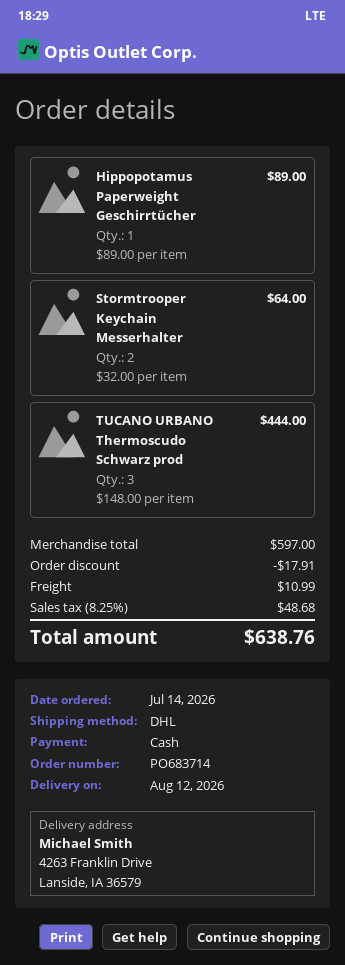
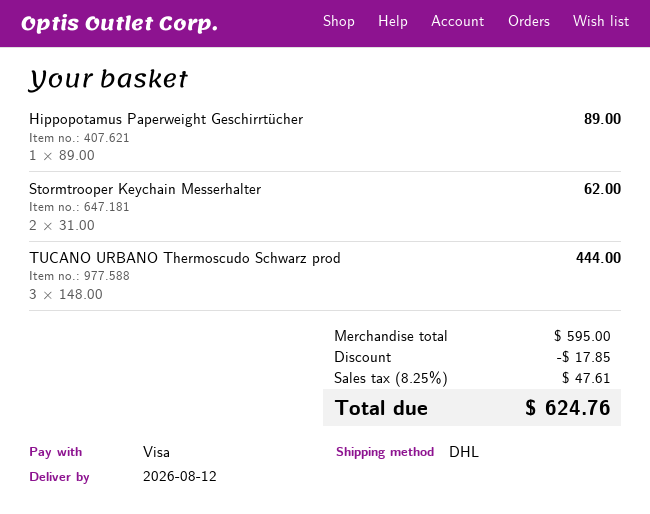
payment method: cash -> Visa
Stormtrooper Keychain Messerhalter: 2 x 32.00 = 64.00 -> 2 x 31.00 = 62.00
subtotal: 597.00 -> 595.00
discount: 17.91 -> 17.85
shipping: 10.99 -> none
tax: 8.25% = 48.68 -> 8.25% = 47.61
total: 638.76 -> 624.76

